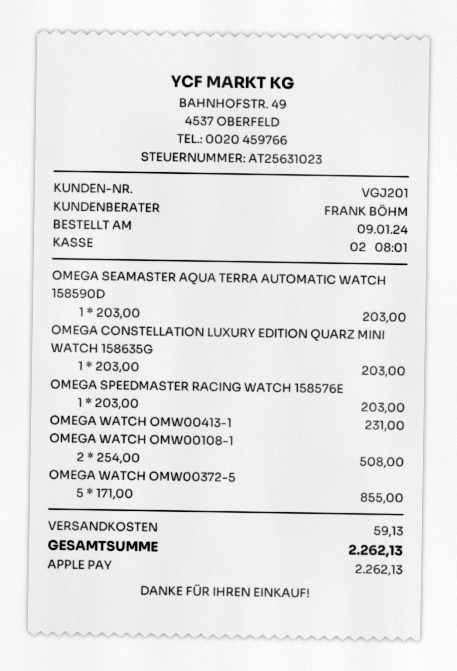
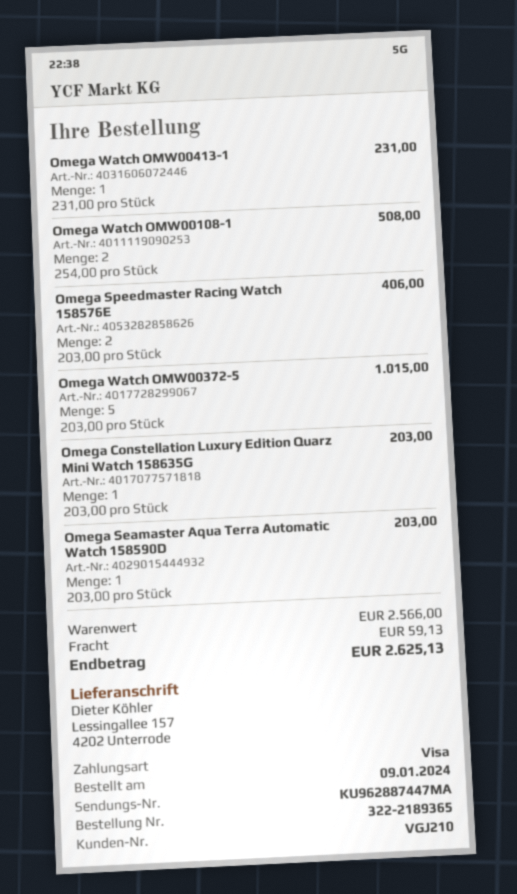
customer number: VGJ201 -> VGJ210
payment method: Apple Pay -> Visa
OMEGA SPEEDMASTER RACING WATCH 158576E: 1 x 203.00 = 203.00 -> 2 x 203.00 = 406.00
OMEGA WATCH OMW00372-5: 5 x 171.00 = 855.00 -> 5 x 203.00 = 1015.00
total: 2262.13 -> 2625.13

